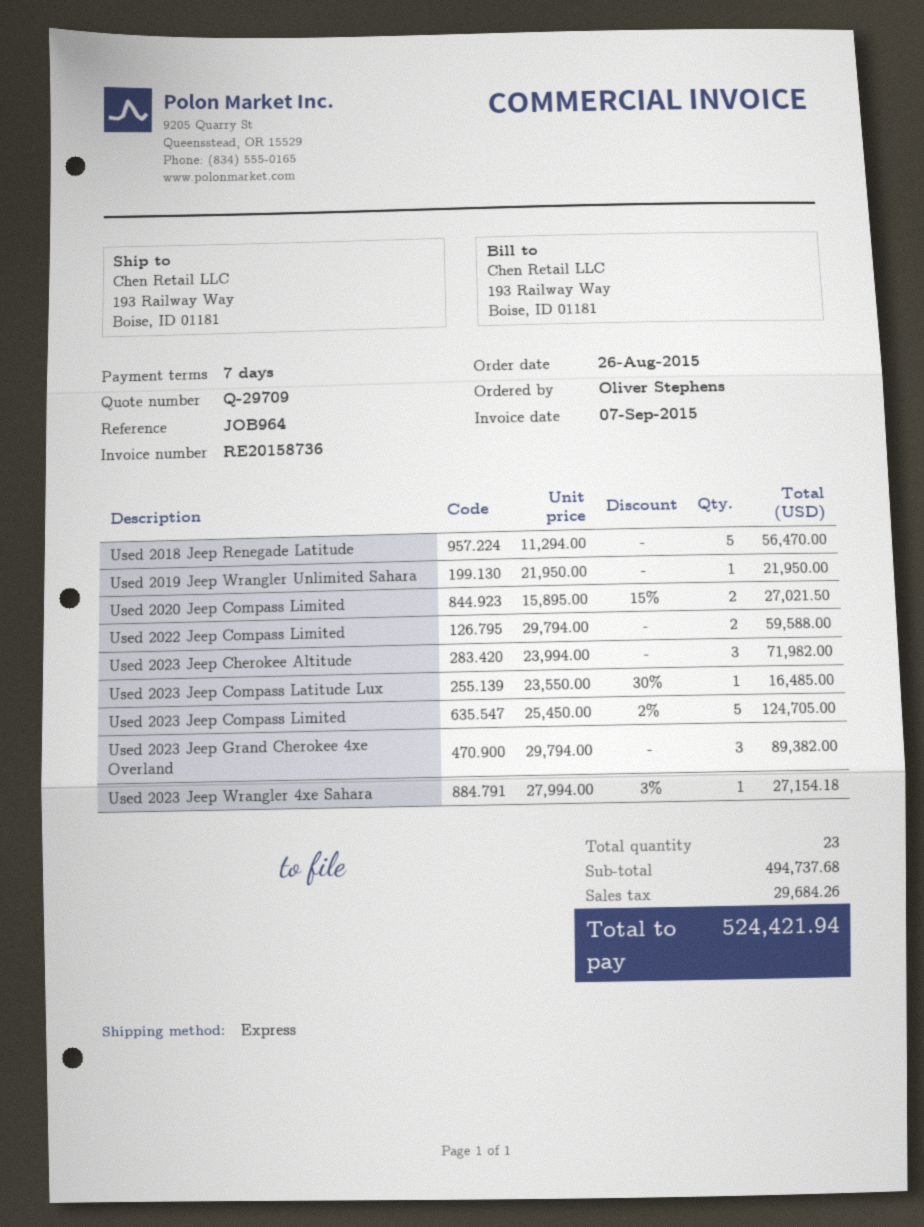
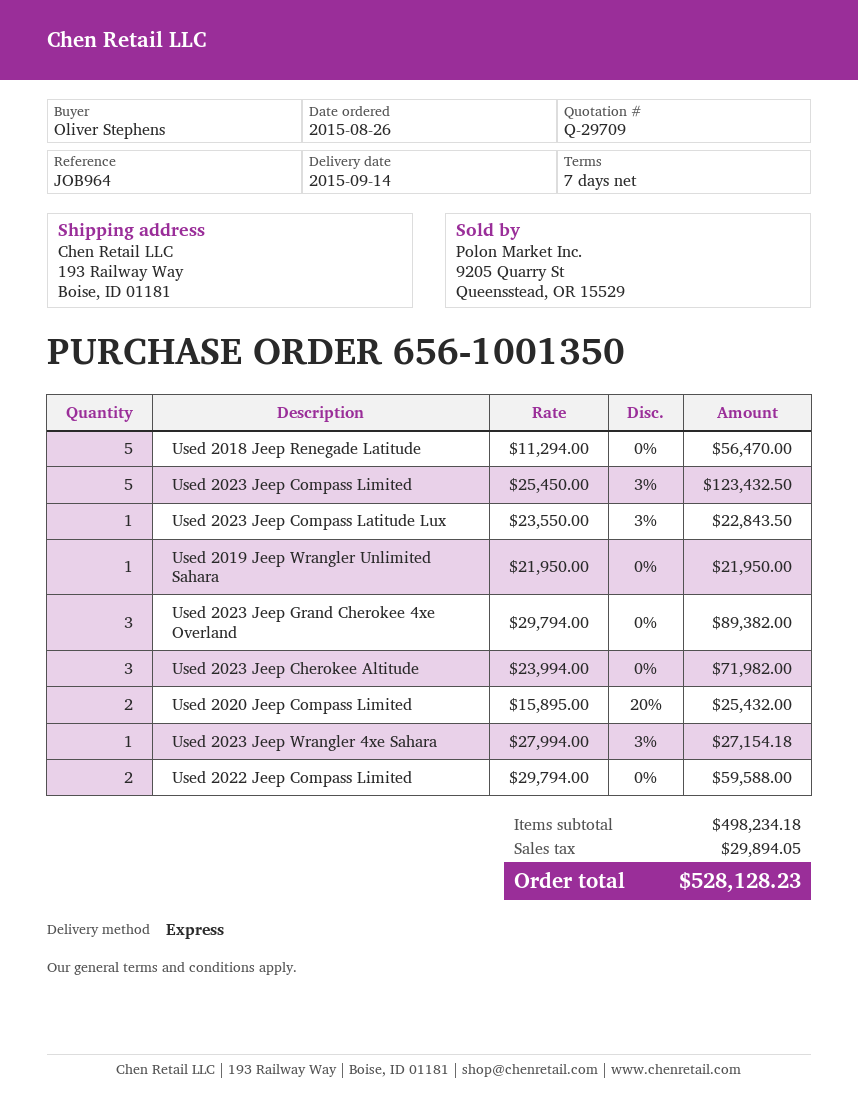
Used 2020 Jeep Compass Limited: 2 x 15895.00 - 15% = 27021.50 -> 2 x 15895.00 - 20% = 25432.00
Used 2023 Jeep Compass Latitude Lux: 1 x 23550.00 - 30% = 16485.00 -> 1 x 23550.00 - 3% = 22843.50
Used 2023 Jeep Compass Limited: 5 x 25450.00 - 2% = 124705.00 -> 5 x 25450.00 - 3% = 123432.50
subtotal: 494737.68 -> 498234.18
tax: 29684.26 -> 29894.05
total: 524421.94 -> 528128.23

